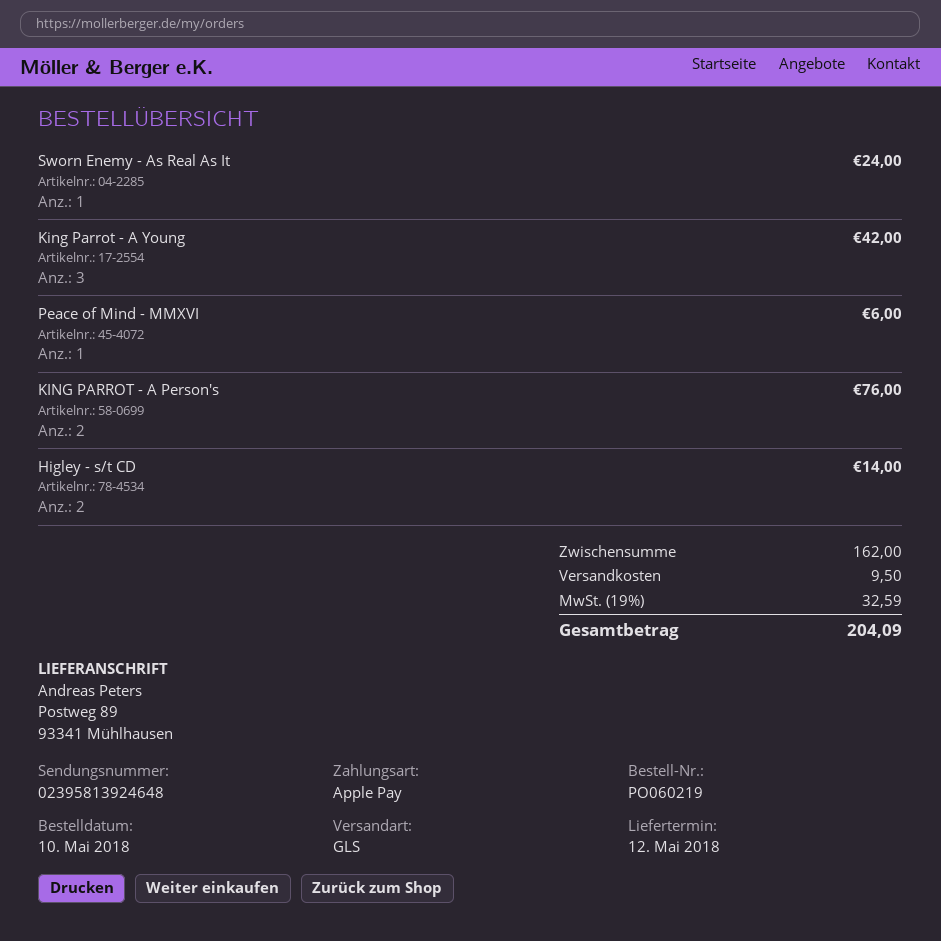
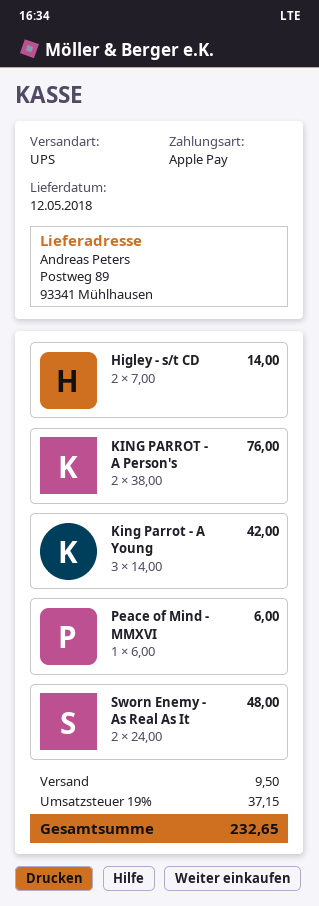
shipping method: GLS -> UPS
Sworn Enemy - As Real As It: 1 for 24.00 -> 2 for 48.00
tax: 19% = 32.59 -> 19% = 37.15
total: 204.09 -> 232.65

